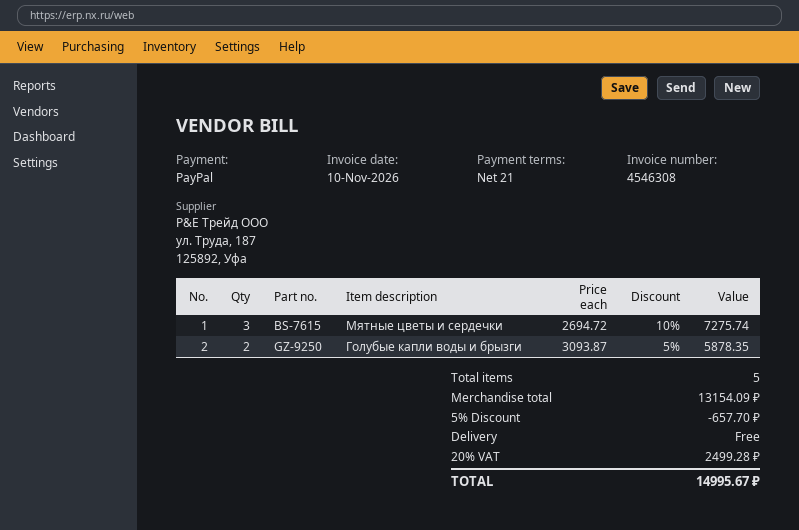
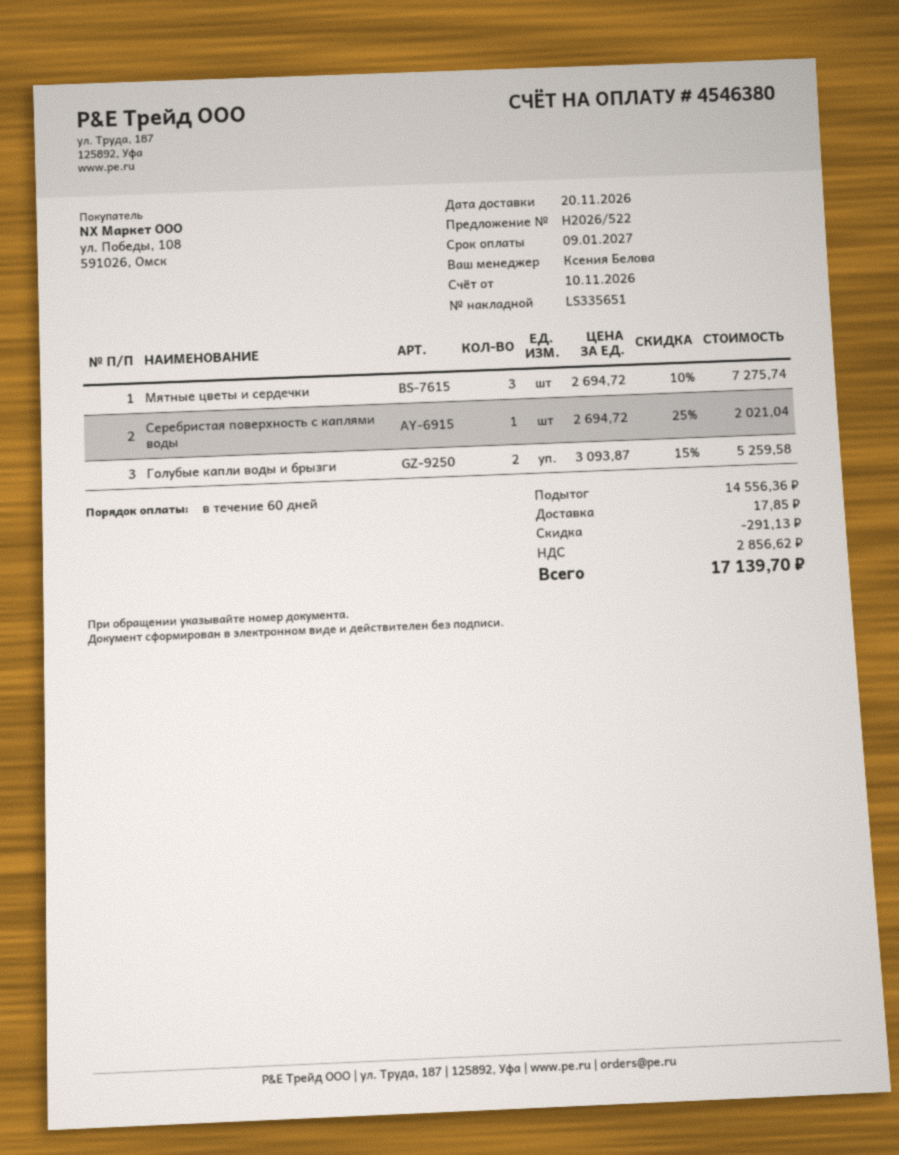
invoice number: 4546308 -> 4546380
payment terms: 21 days -> 60 days
Голубые капли воды и брызги: 2 x 3093.87 - 5% = 5878.35 -> 2 x 3093.87 - 15% = 5259.58
Серебристая поверхность с каплями воды: none -> 1 x 2694.72 - 25% = 2021.04
subtotal: 13154.09 -> 14556.36
discount: 657.70 -> 291.13
shipping: 0.00 -> 17.85
tax: 2499.28 -> 2856.62
total: 14995.67 -> 17139.70

